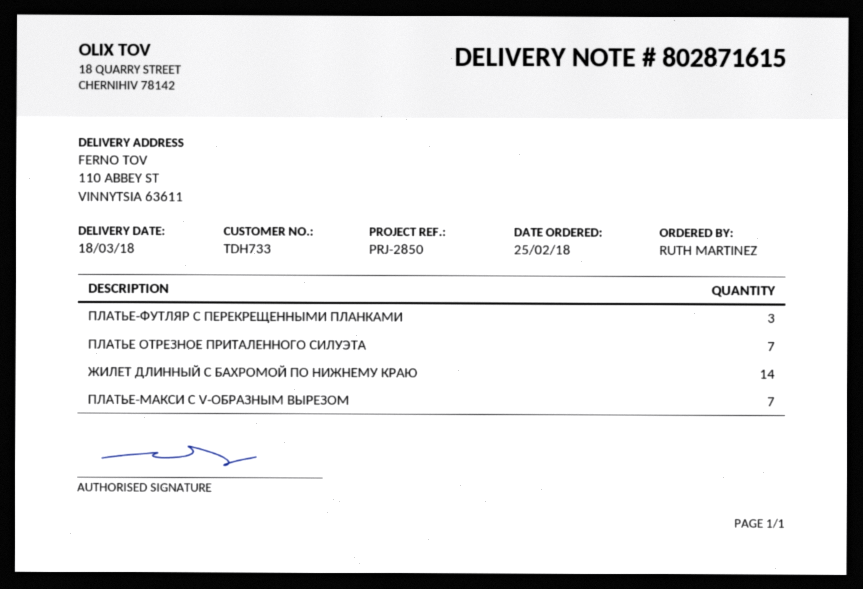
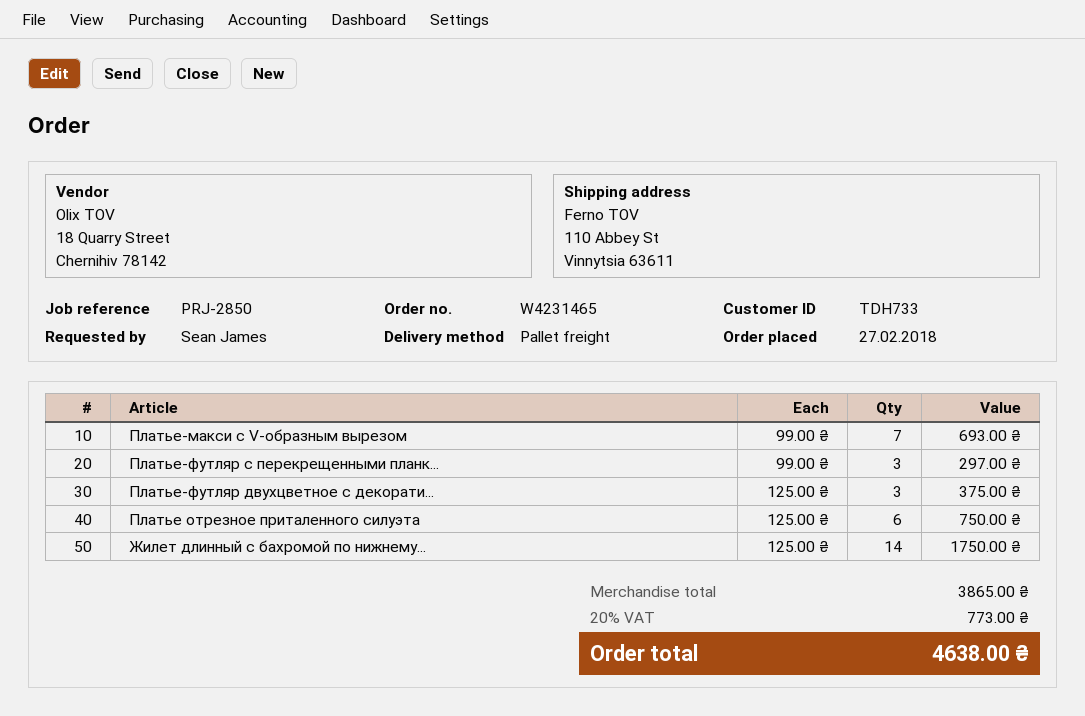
order date: 2018-02-25 -> 2018-02-27
ordered by: RUTH MARTINEZ -> Sean James
ПЛАТЬЕ ОТРЕЗНОЕ ПРИТАЛЕННОГО СИЛУЭТА: 7 -> 6
Платье-футляр двухцветное с декорати...: none -> 3

